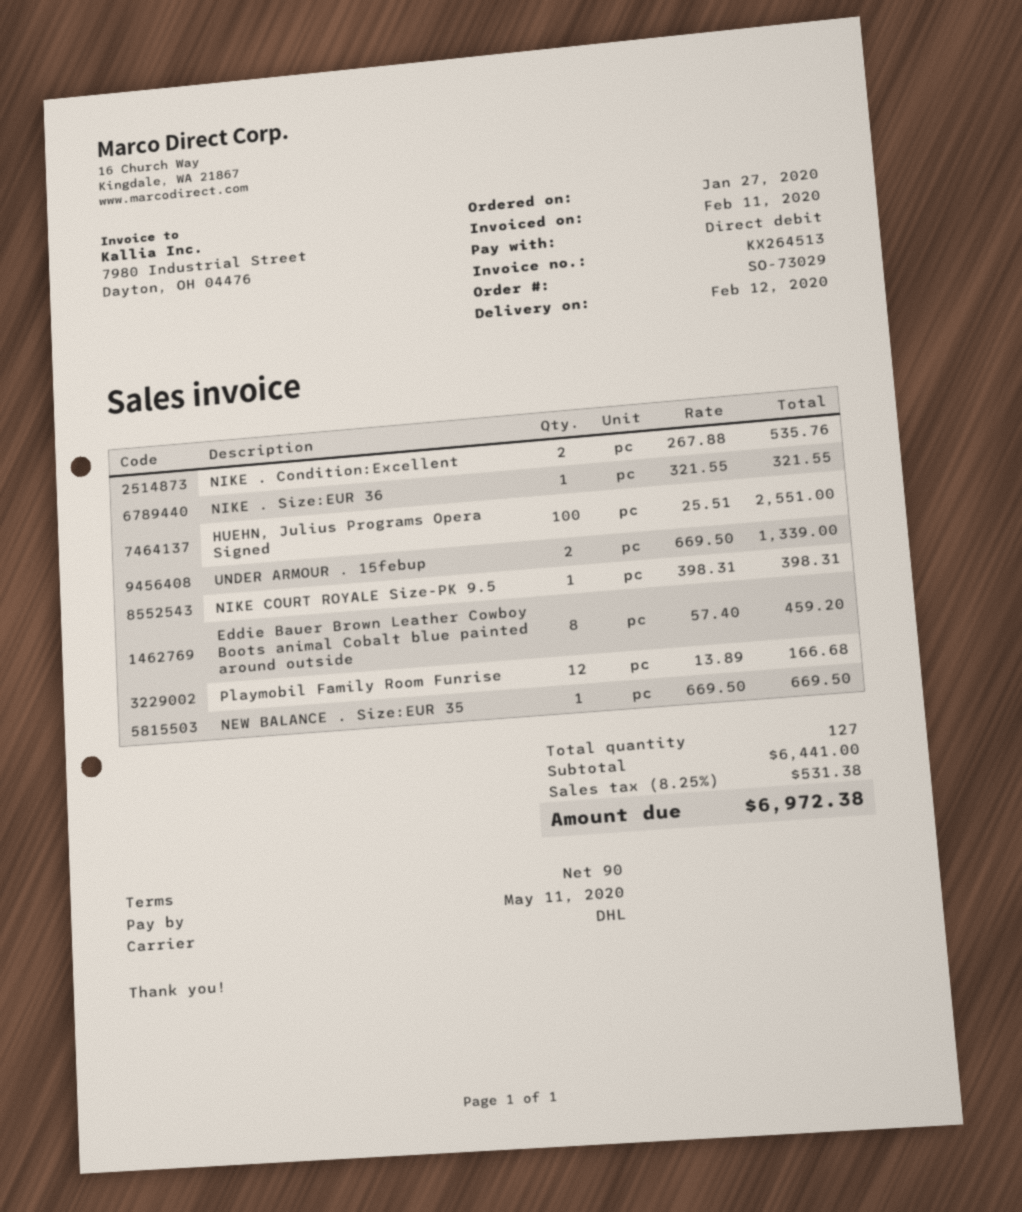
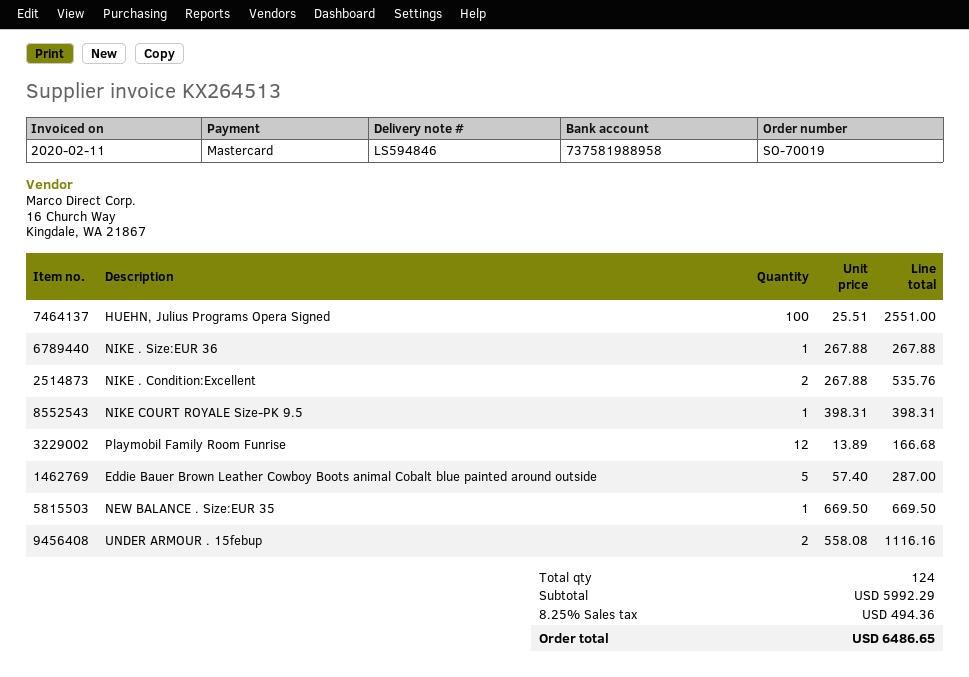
order number: SO-73029 -> SO-70019
payment method: direct debit -> Mastercard
NIKE . Size:EUR 36: 1 x 321.55 = 321.55 -> 1 x 267.88 = 267.88
UNDER ARMOUR . 15febup: 2 x 669.50 = 1339.00 -> 2 x 558.08 = 1116.16
Eddie Bauer Brown Leather Cowboy Boots animal Cobalt blue painted around outside: 8 x 57.40 = 459.20 -> 5 x 57.40 = 287.00
total quantity: 127 -> 124
subtotal: 6441.00 -> 5992.29
tax: 8.25% = 531.38 -> 8.25% = 494.36
total: 6972.38 -> 6486.65

